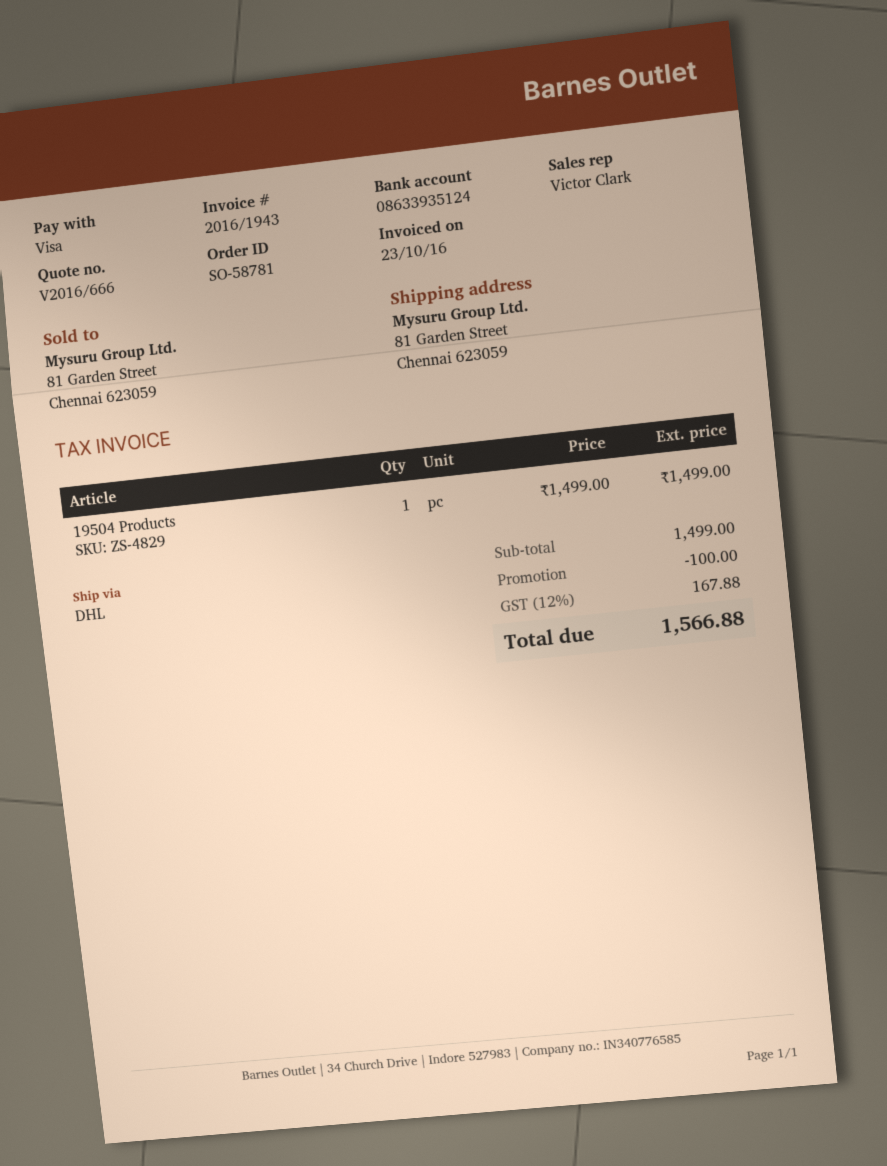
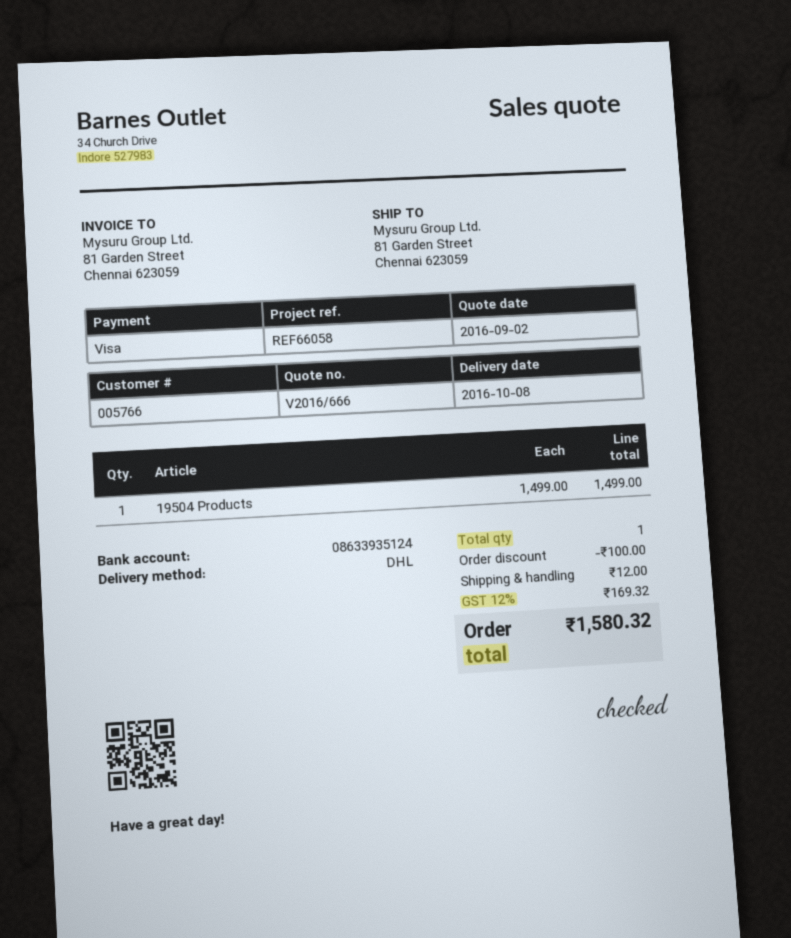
shipping: none -> 12.00
tax: 12% = 167.88 -> 12% = 169.32
total: 1566.88 -> 1580.32

